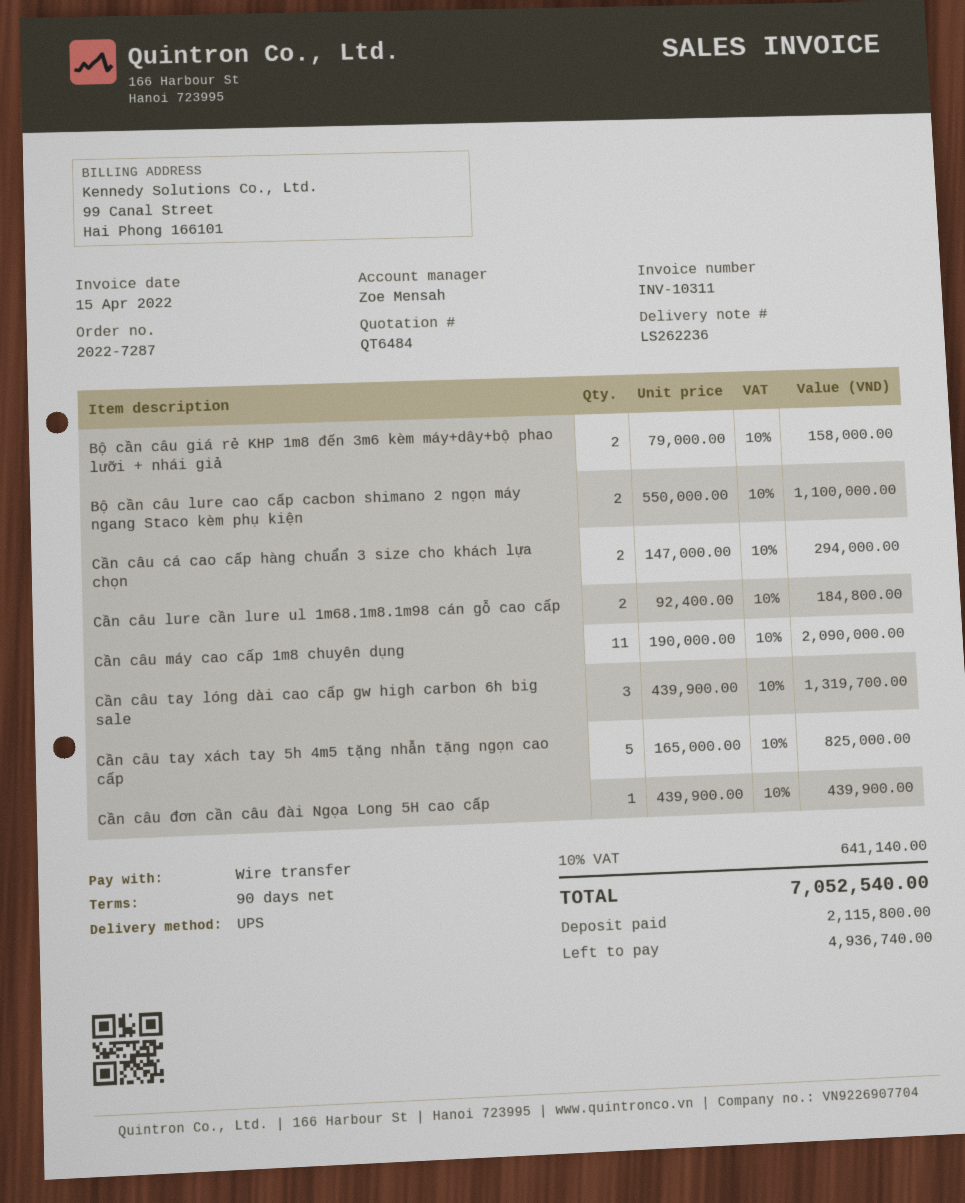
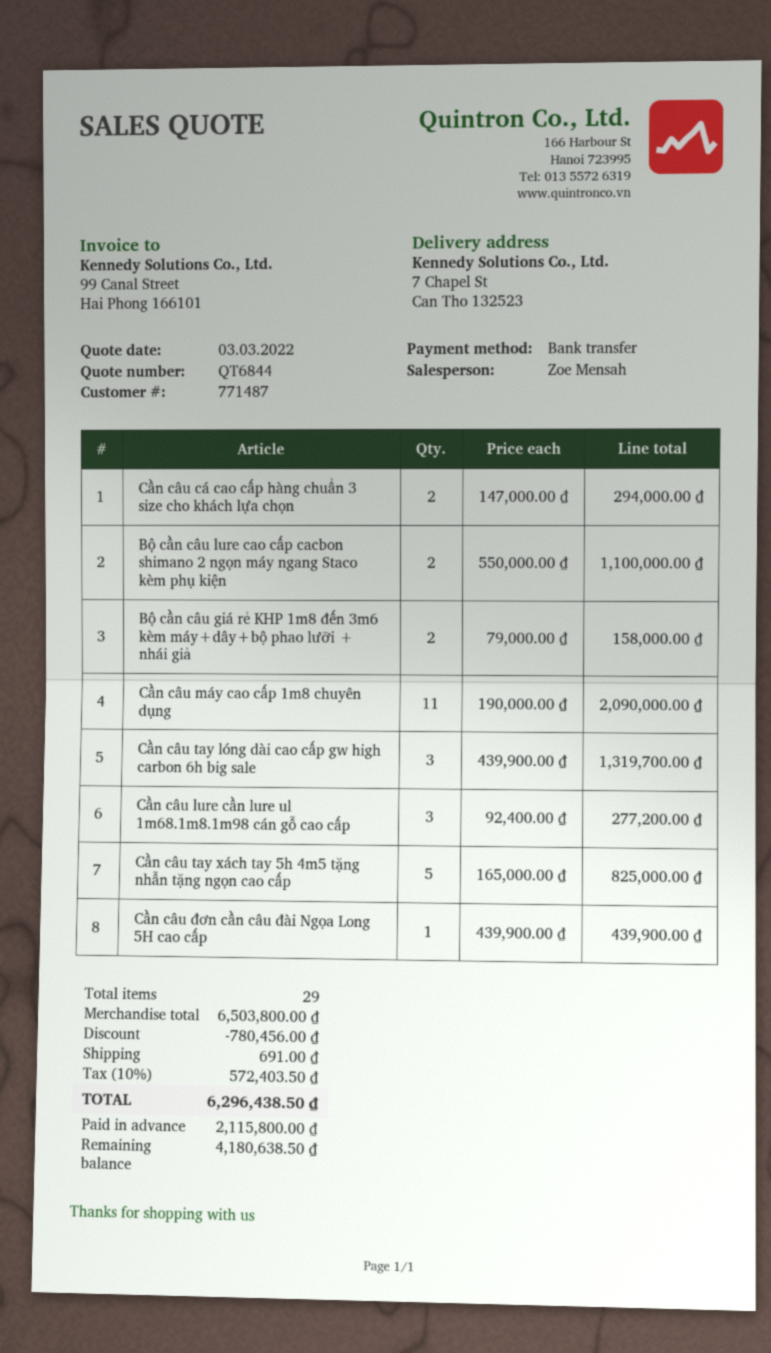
quote number: QT6484 -> QT6844
Cần câu lure cần lure ul 1m68.1m8.1m98 cán gỗ cao cấp: 2 x 92400.00 = 184800.00 -> 3 x 92400.00 = 277200.00
discount: none -> 780456.00
shipping: none -> 691.00
tax: 10% = 641140.00 -> 10% = 572403.50
total: 7052540.00 -> 6296438.50
balance: 4936740.00 -> 4180638.50

